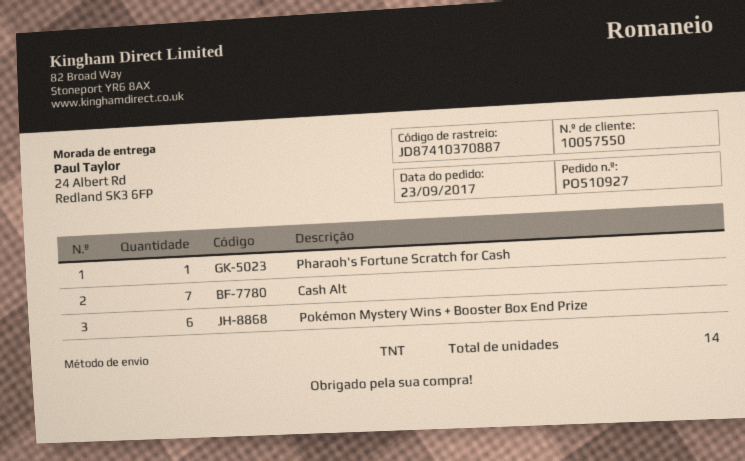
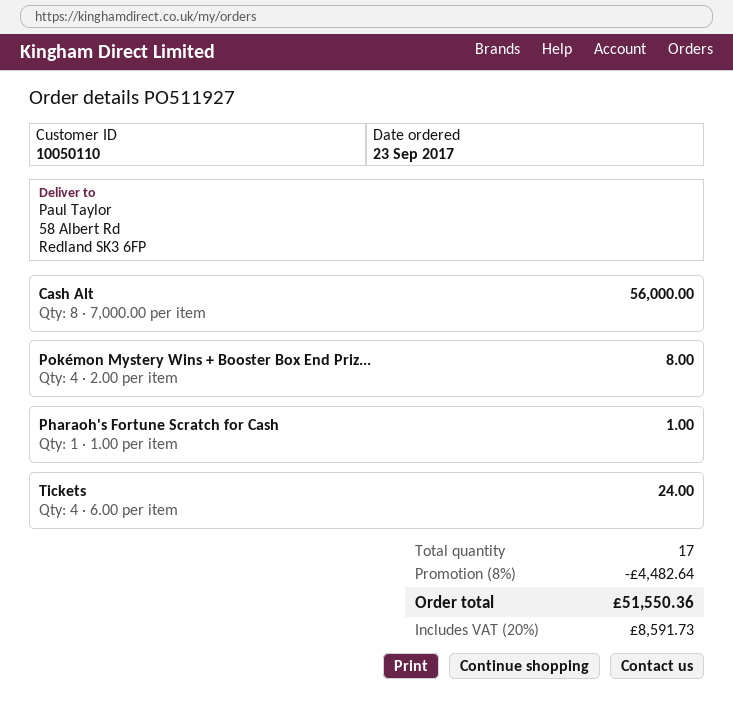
order number: PO510927 -> PO511927
customer number: 10057550 -> 10050110
ship to: 24 Albert Rd, Redland SK3 6FP -> 58 Albert Rd, Redland SK3 6FP
Cash Alt: 7 -> 8
Pokémon Mystery Wins + Booster Box End Prize: 6 -> 4
Tickets: none -> 4
total quantity: 14 -> 17

